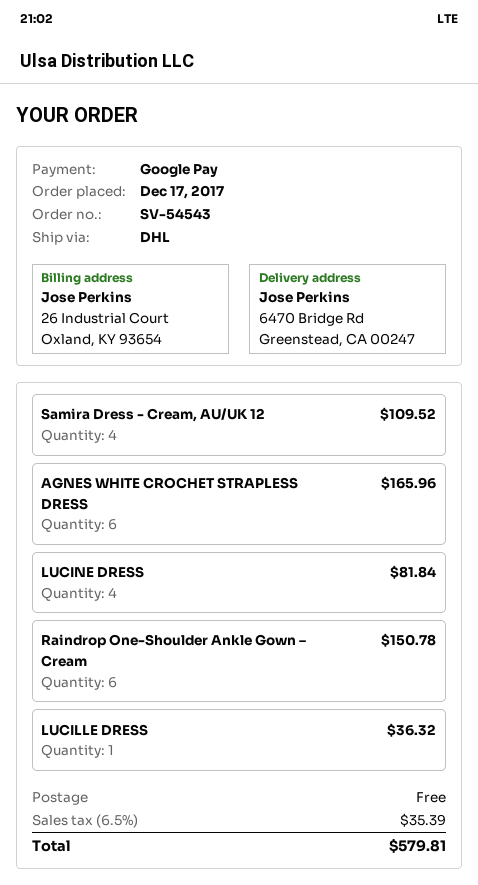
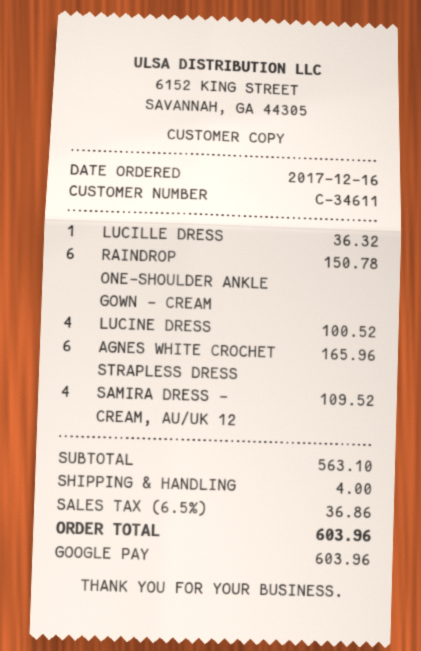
order date: 2017-12-17 -> 2017-12-16
LUCINE DRESS: 4 for 81.84 -> 4 for 100.52
shipping: 0.00 -> 4.00
tax: 6.5% = 35.39 -> 6.5% = 36.86
total: 579.81 -> 603.96

